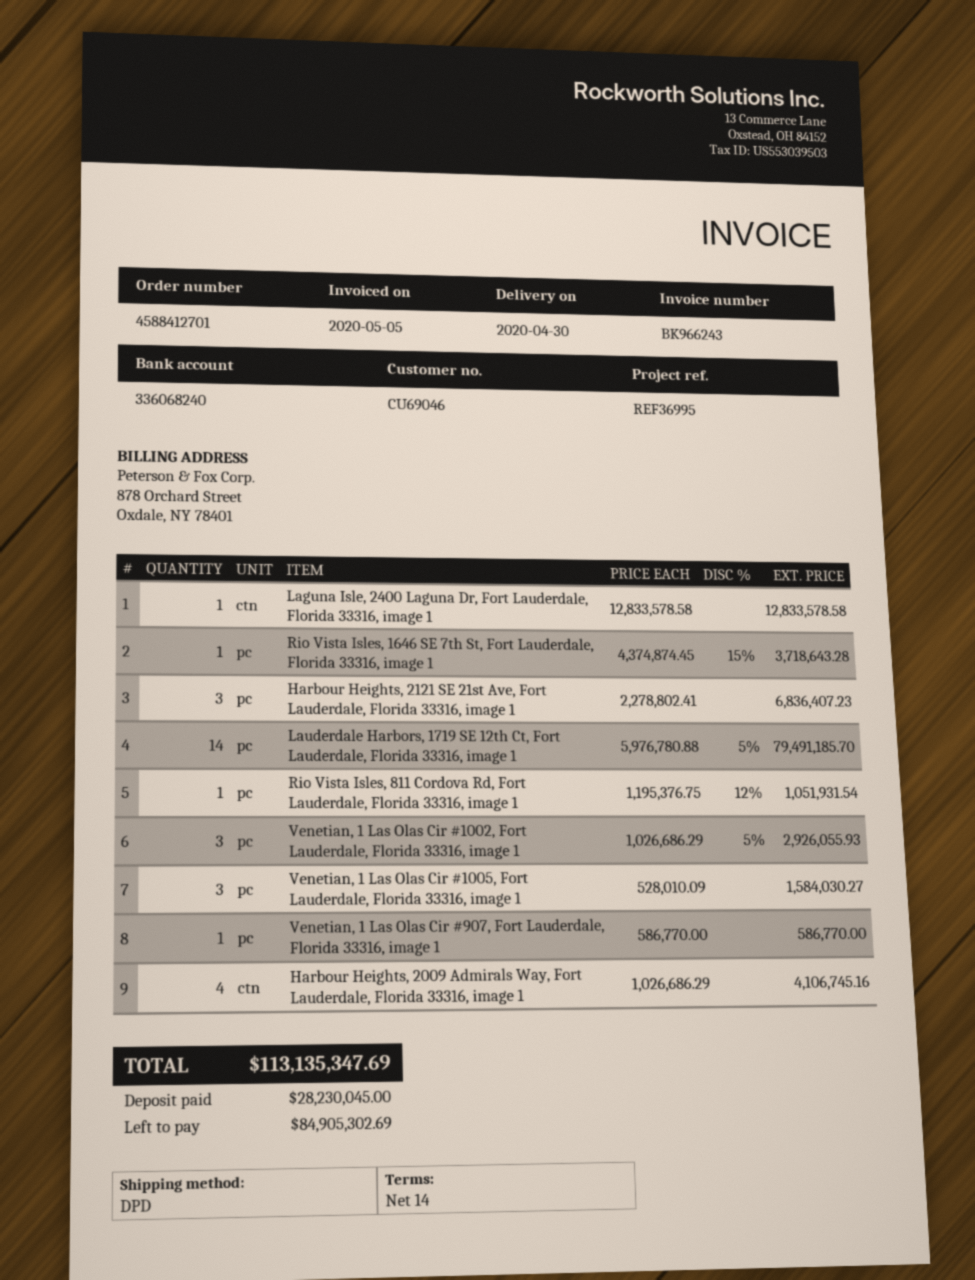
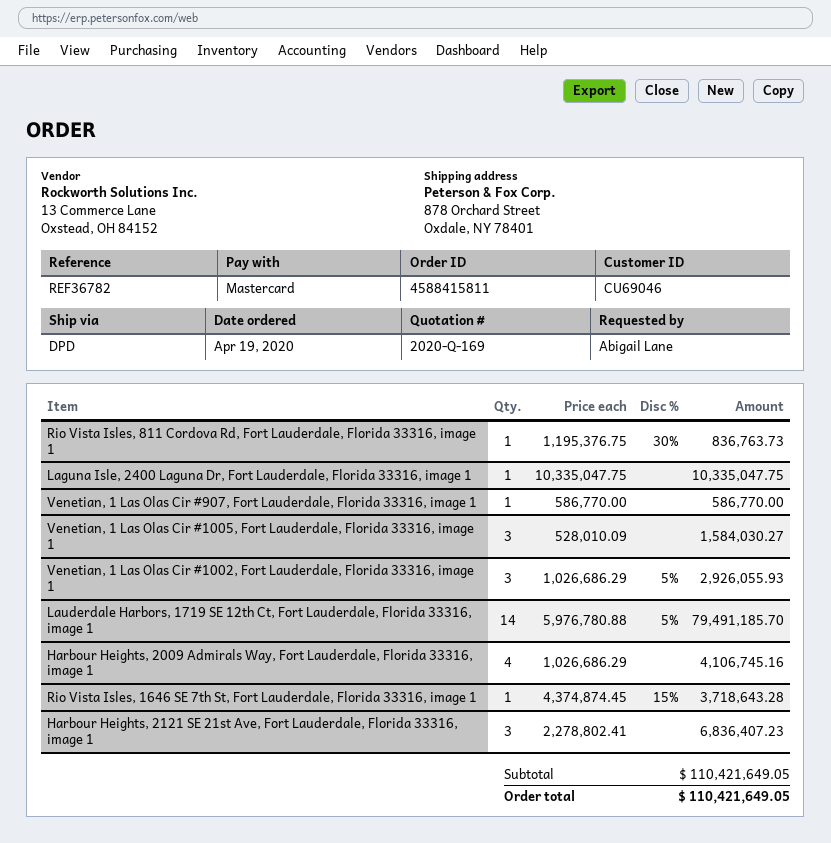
order number: 4588412701 -> 4588415811
reference: REF36995 -> REF36782
Laguna Isle, 2400 Laguna Dr, Fort Lauderdale, Florida 33316, image 1: 1 x 12833578.58 = 12833578.58 -> 1 x 10335047.75 = 10335047.75
Rio Vista Isles, 811 Cordova Rd, Fort Lauderdale, Florida 33316, image 1: 1 x 1195376.75 - 12% = 1051931.54 -> 1 x 1195376.75 - 30% = 836763.73
total: 113135347.69 -> 110421649.05

